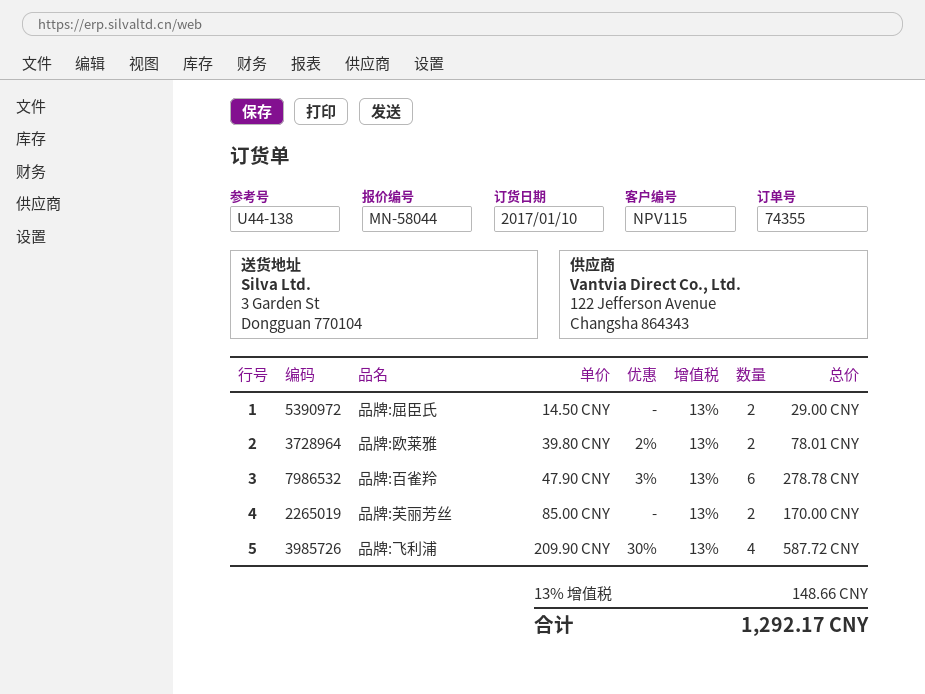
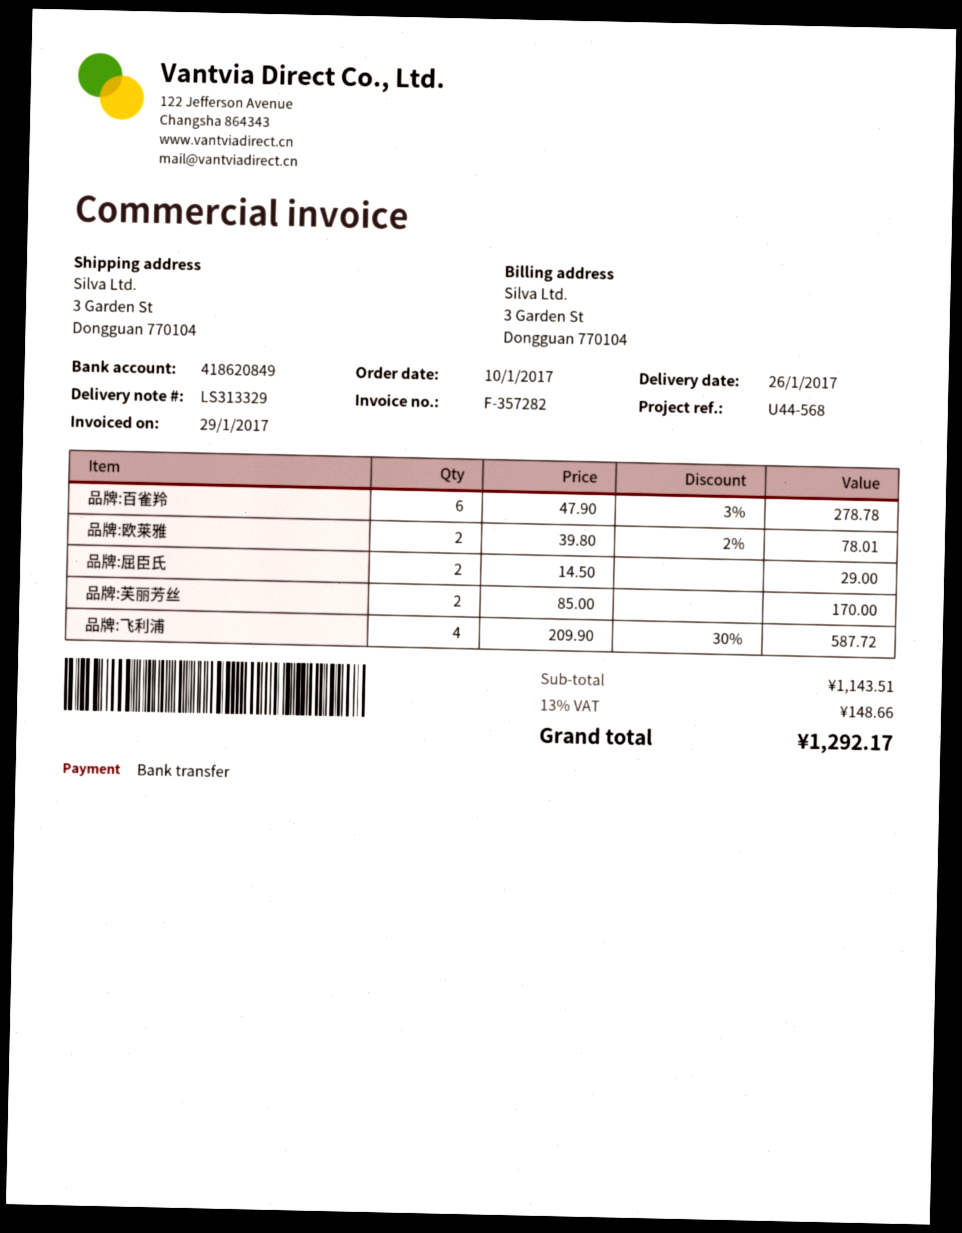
reference: U44-138 -> U44-568

